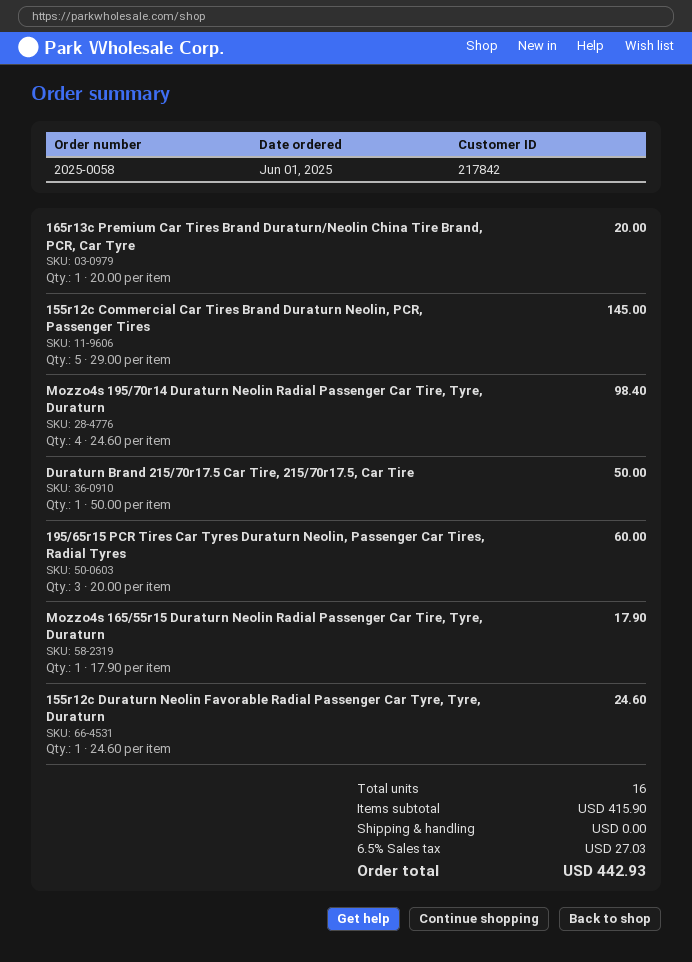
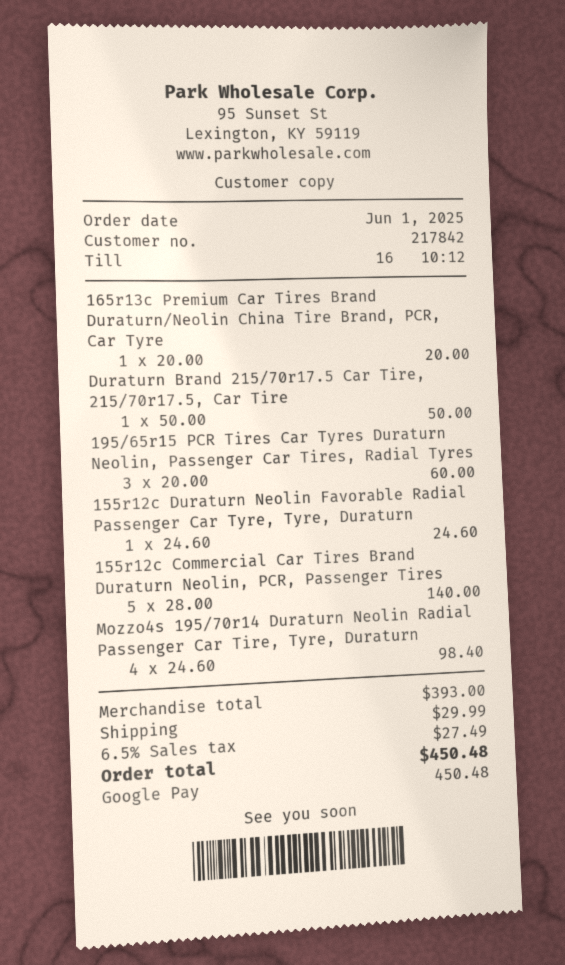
155r12c Commercial Car Tires Brand Duraturn Neolin, PCR, Passenger Tires: 5 x 29.00 = 145.00 -> 5 x 28.00 = 140.00
Mozzo4s 165/55r15 Duraturn Neolin Radial Passenger Car Tire, Tyre, Duraturn: 1 x 17.90 = 17.90 -> none
subtotal: 415.90 -> 393.00
shipping: 0.00 -> 29.99
tax: 6.5% = 27.03 -> 6.5% = 27.49
total: 442.93 -> 450.48

